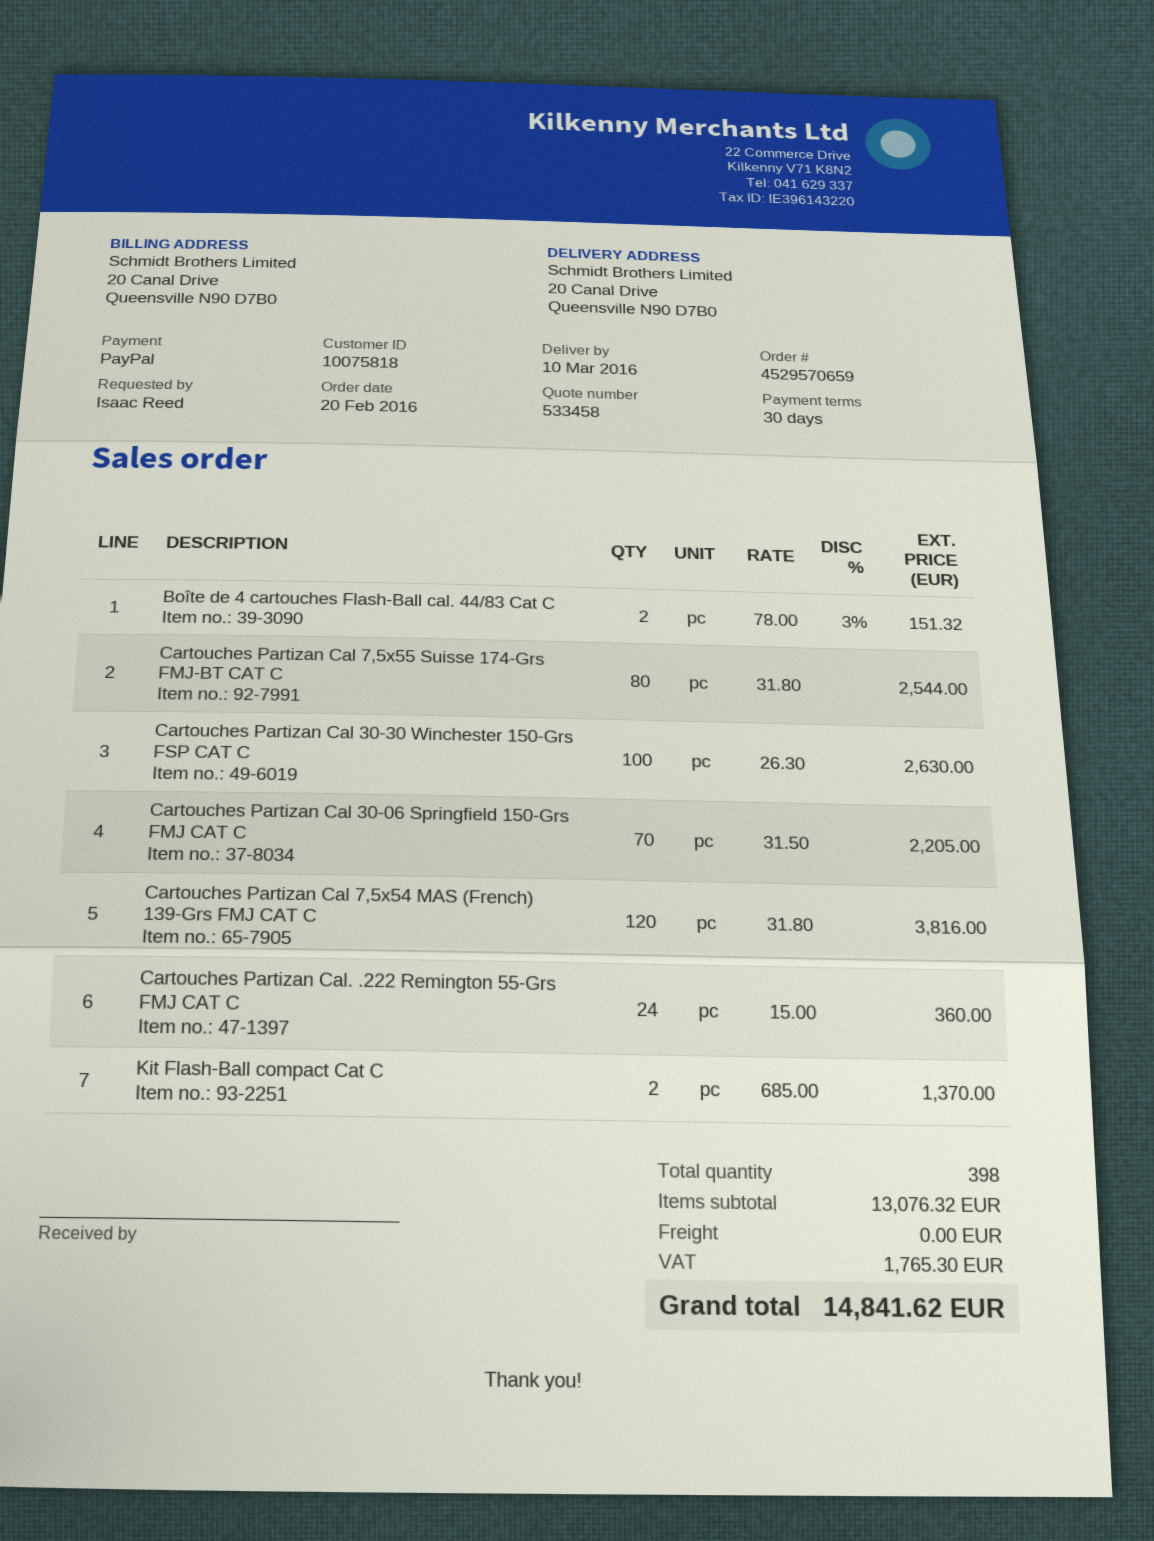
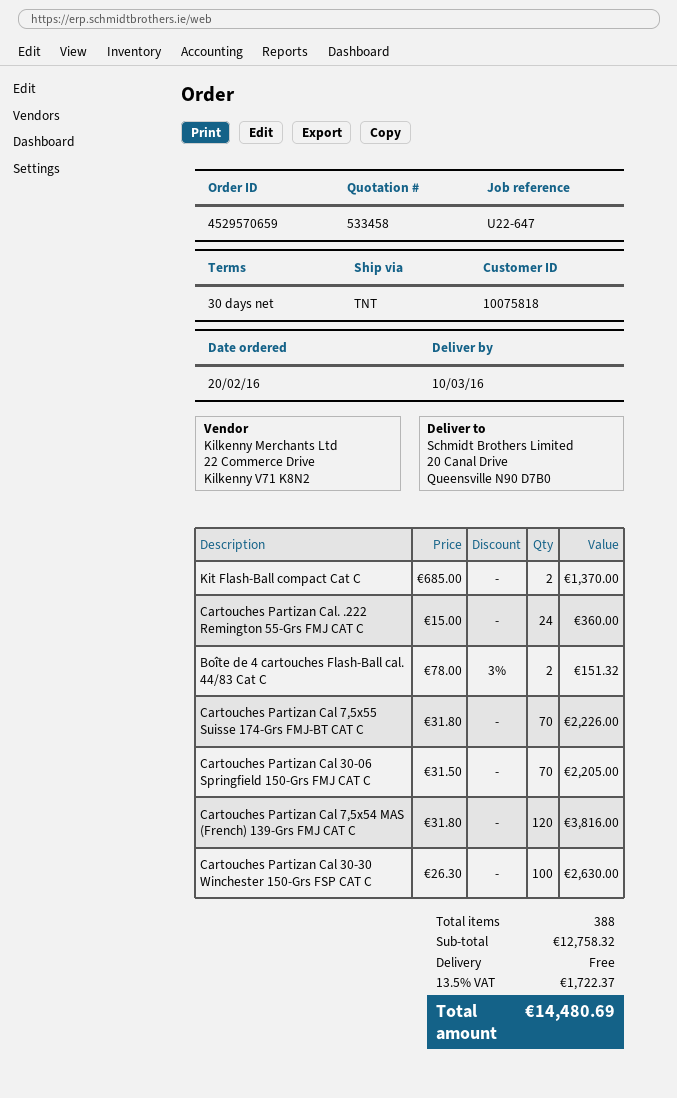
Cartouches Partizan Cal 7,5x55 Suisse 174-Grs FMJ-BT CAT C: 80 x 31.80 = 2544.00 -> 70 x 31.80 = 2226.00
total quantity: 398 -> 388
subtotal: 13076.32 -> 12758.32
tax: 1765.30 -> 1722.37
total: 14841.62 -> 14480.69

